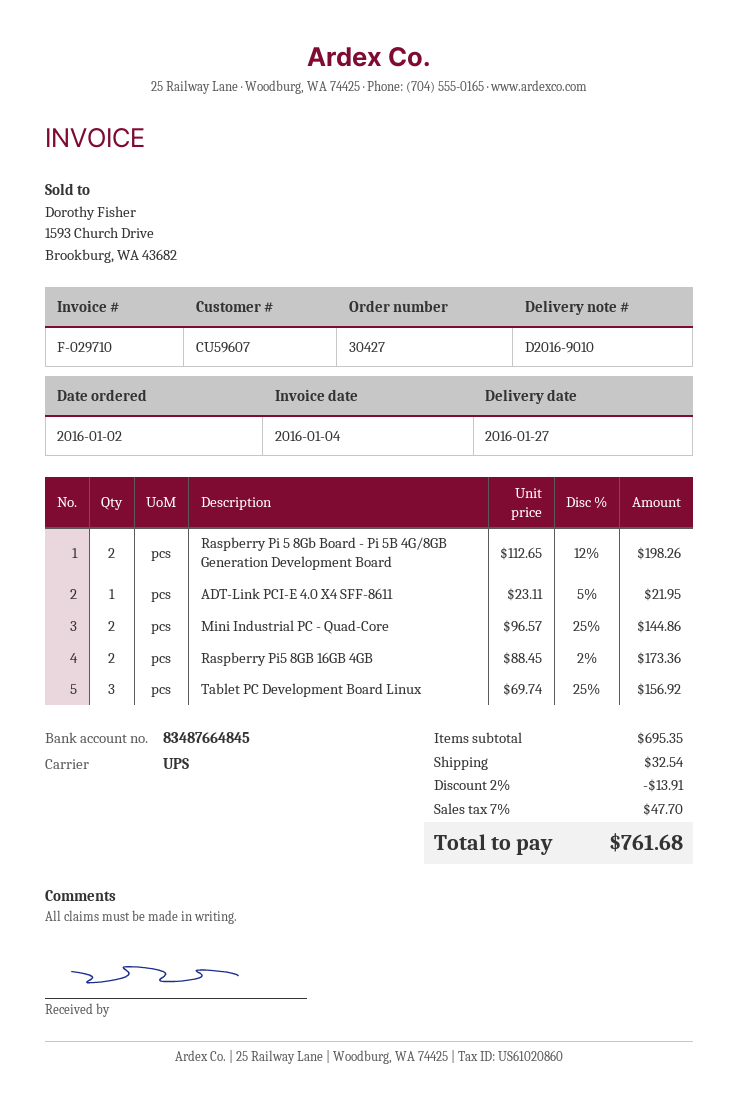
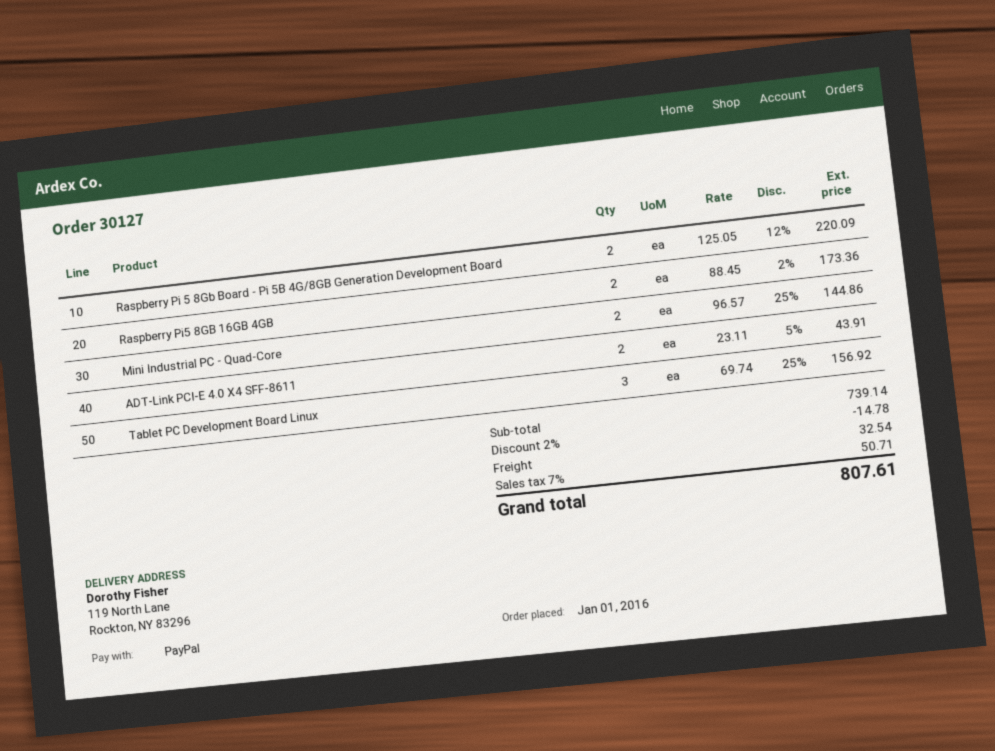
order number: 30427 -> 30127
order date: 2016-01-02 -> 2016-01-01
Raspberry Pi 5 8Gb Board - Pi 5B 4G/8GB Generation Development Board: 2 x 112.65 - 12% = 198.26 -> 2 x 125.05 - 12% = 220.09
ADT-Link PCI-E 4.0 X4 SFF-8611: 1 x 23.11 - 5% = 21.95 -> 2 x 23.11 - 5% = 43.91
subtotal: 695.35 -> 739.14
discount: 2% = 13.91 -> 2% = 14.78
tax: 7% = 47.70 -> 7% = 50.71
total: 761.68 -> 807.61

